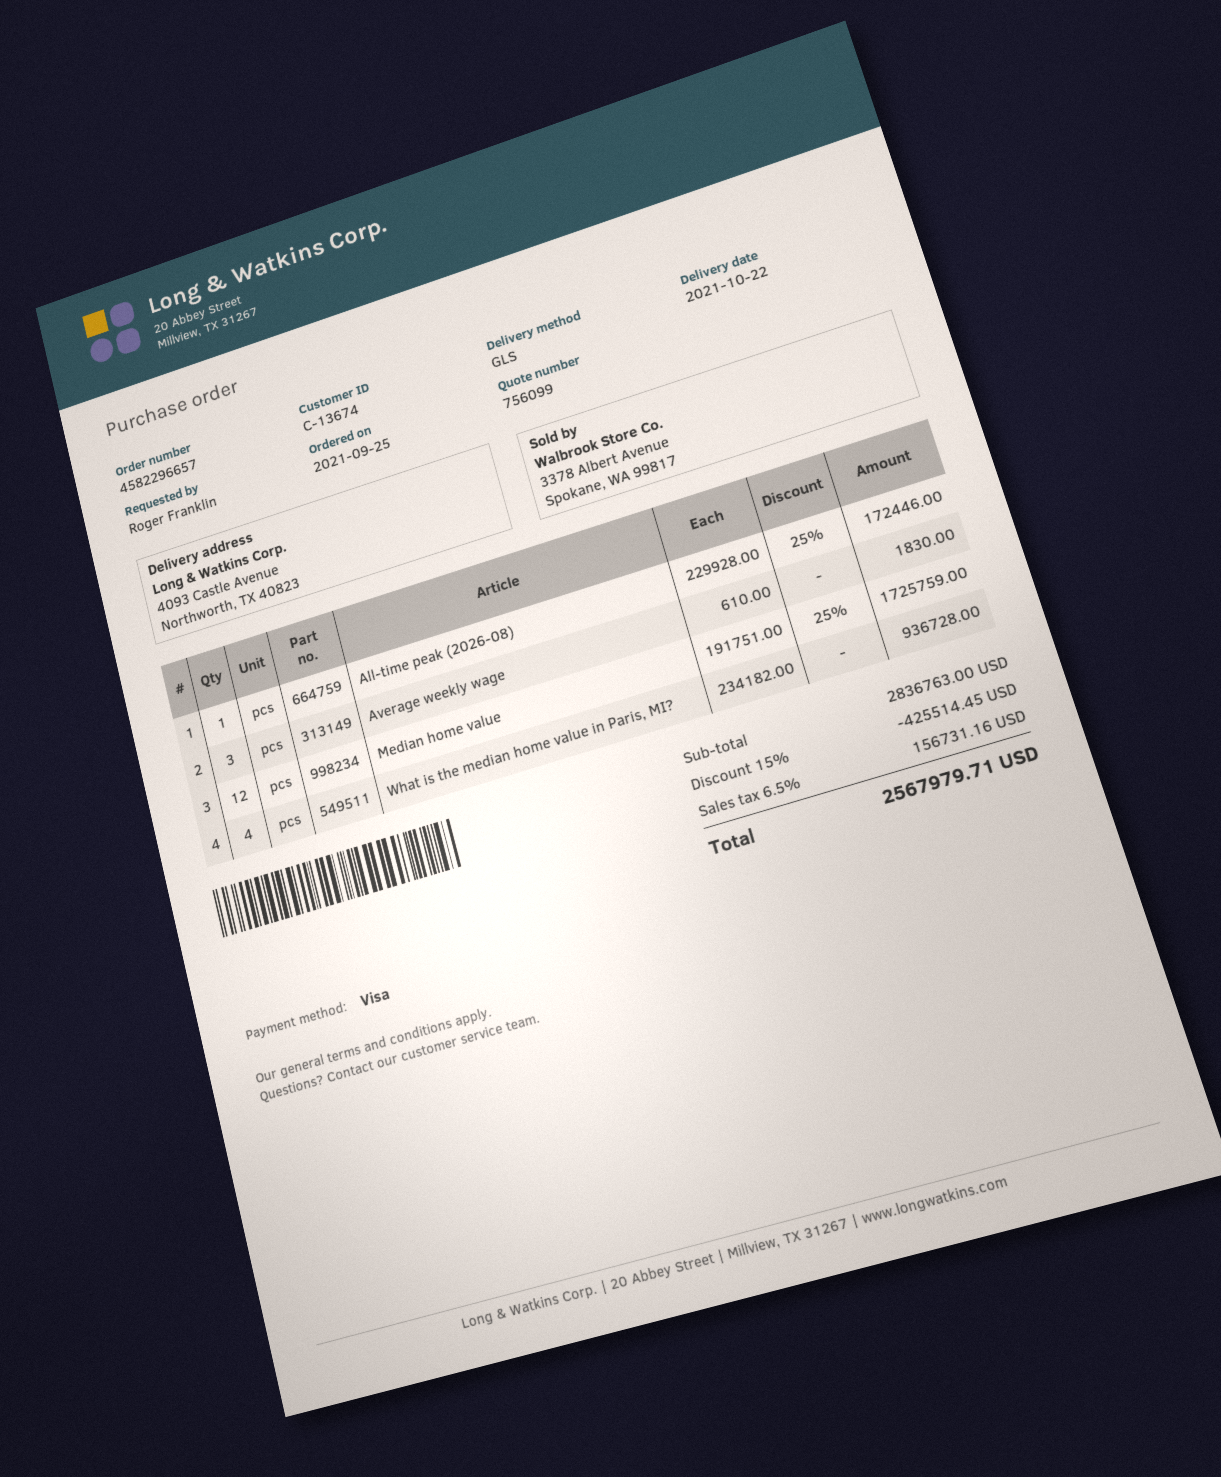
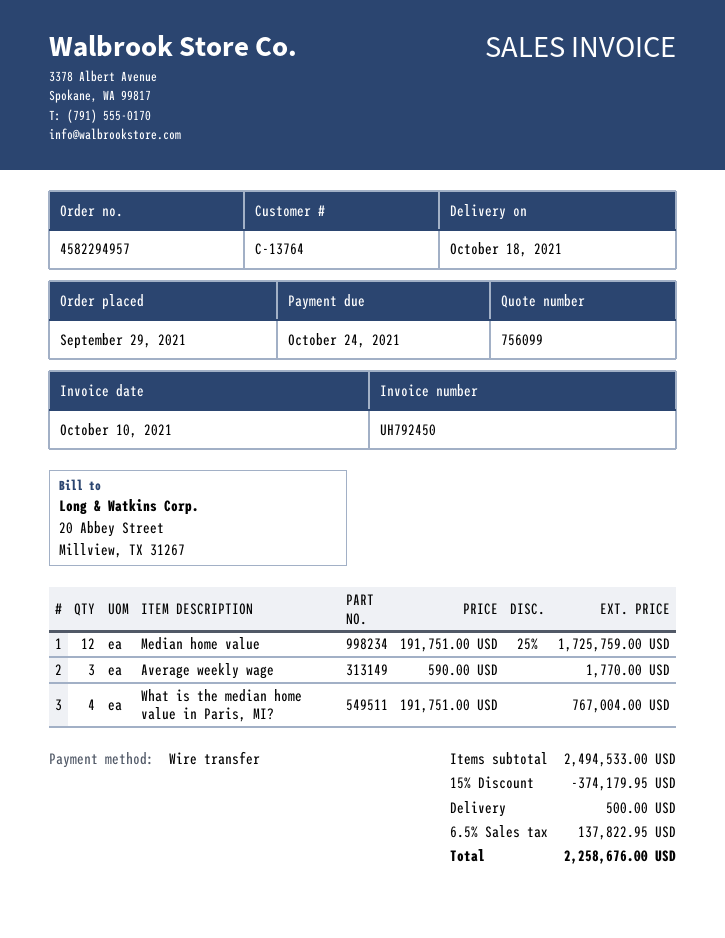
order number: 4582296657 -> 4582294957
order date: 2021-09-25 -> 2021-09-29
delivery date: 2021-10-22 -> 2021-10-18
customer number: C-13674 -> C-13764
payment method: Visa -> bank transfer
All-time peak (2026-08): 1 x 229928.00 - 25% = 172446.00 -> none
Average weekly wage: 3 x 610.00 = 1830.00 -> 3 x 590.00 = 1770.00
What is the median home value in Paris, MI?: 4 x 234182.00 = 936728.00 -> 4 x 191751.00 = 767004.00
subtotal: 2836763.00 -> 2494533.00
discount: 15% = 425514.45 -> 15% = 374179.95
shipping: none -> 500.00
tax: 6.5% = 156731.16 -> 6.5% = 137822.95
total: 2567979.71 -> 2258676.00

